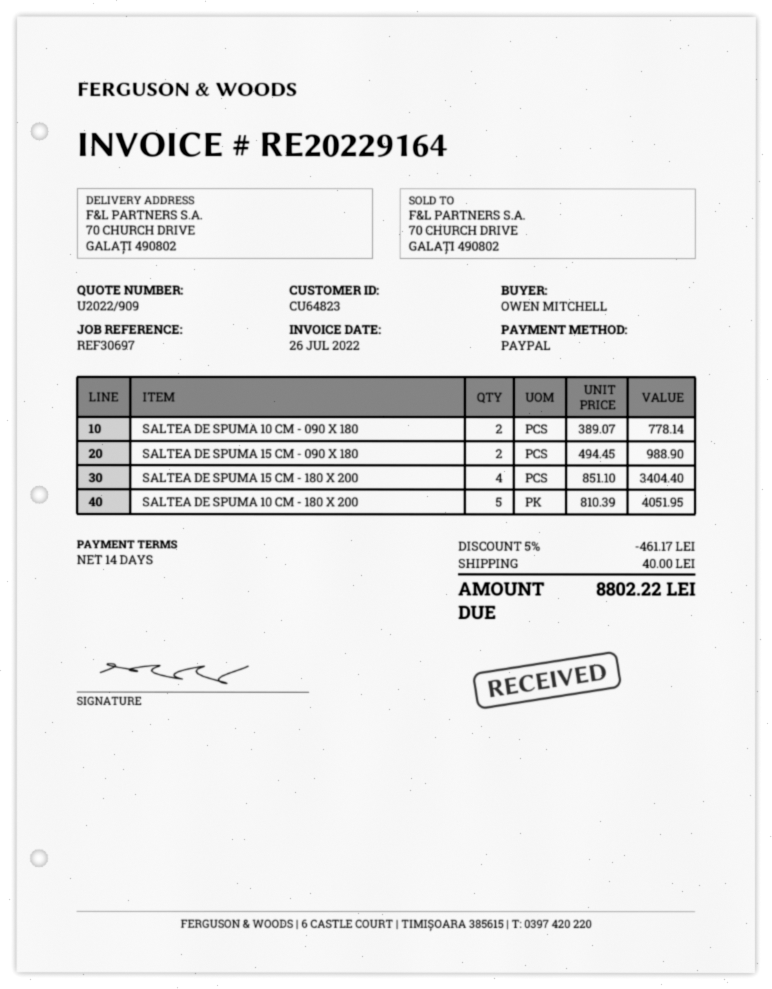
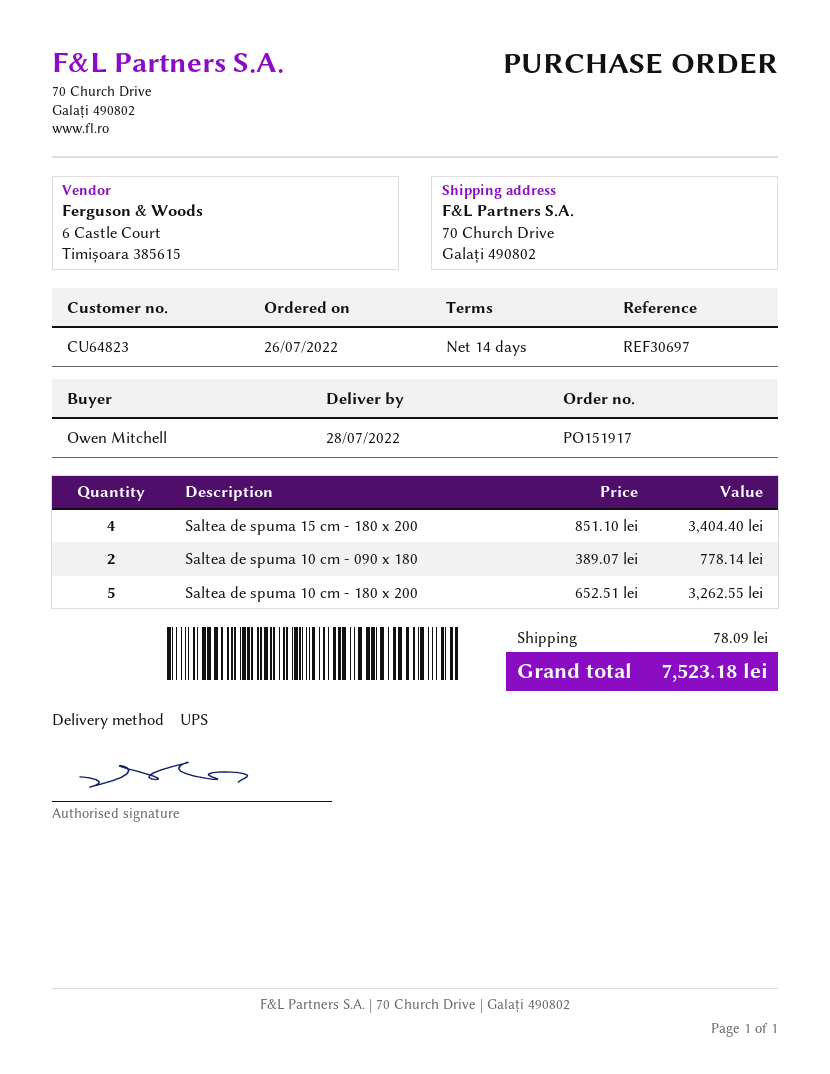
SALTEA DE SPUMA 15 CM - 090 X 180: 2 x 494.45 = 988.90 -> none
SALTEA DE SPUMA 10 CM - 180 X 200: 5 x 810.39 = 4051.95 -> 5 x 652.51 = 3262.55
discount: 5% = 461.17 -> none
shipping: 40.00 -> 78.09
total: 8802.22 -> 7523.18

